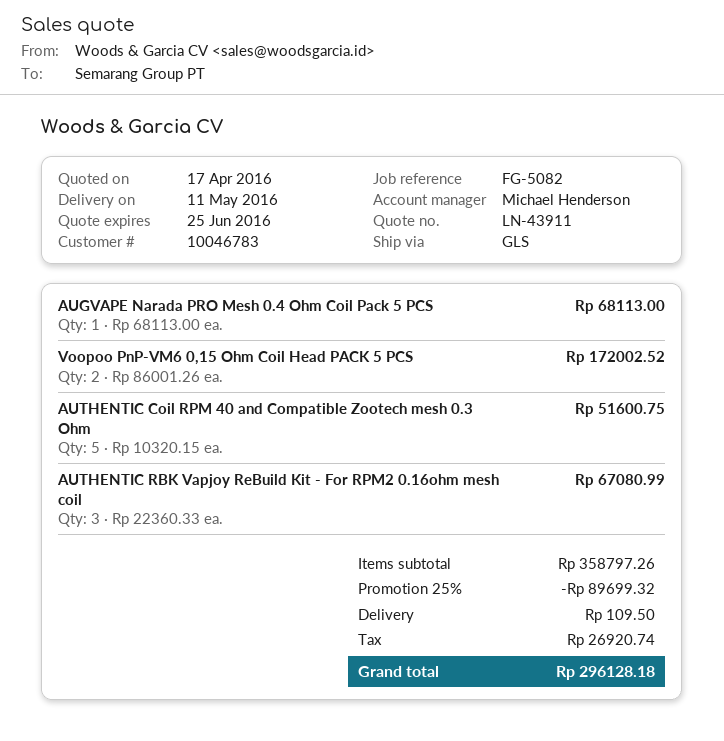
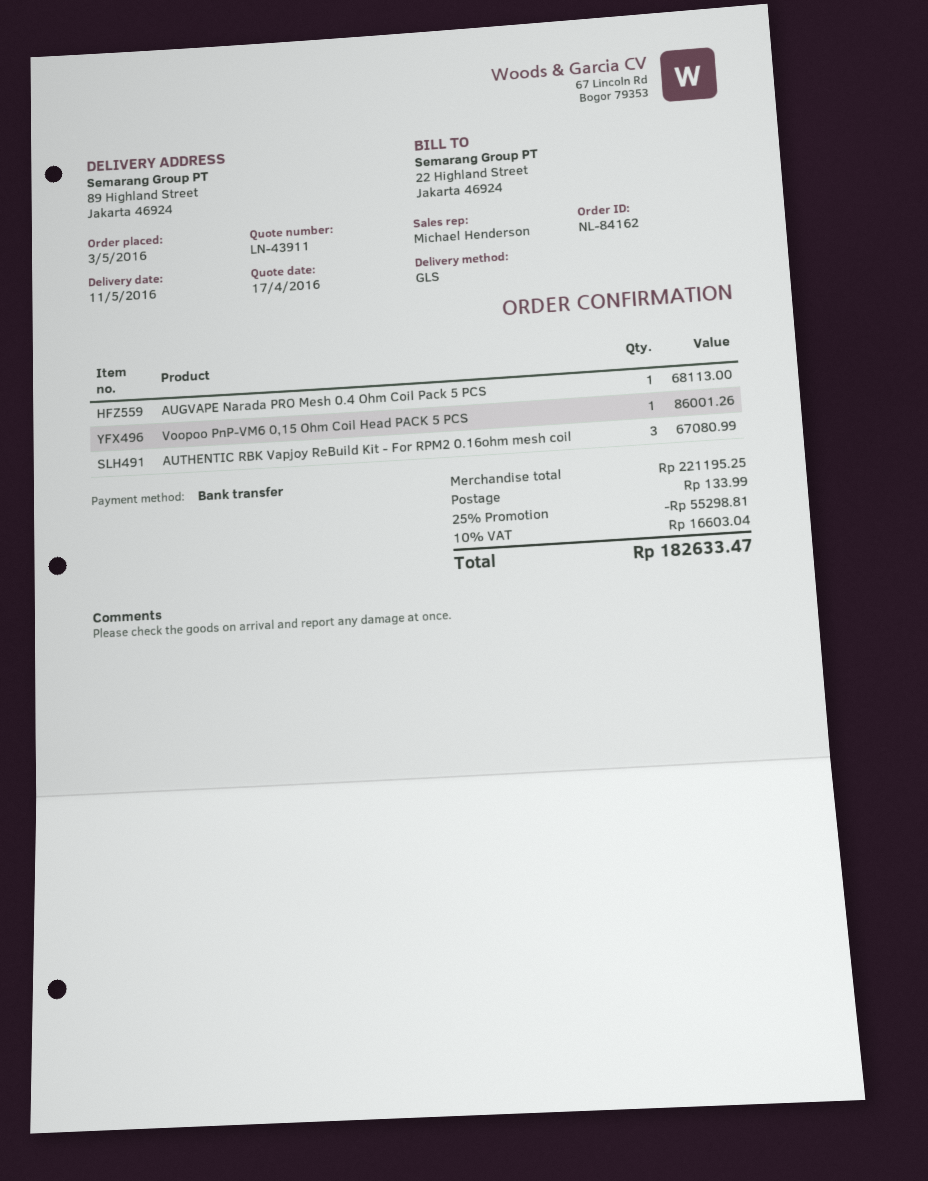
Voopoo PnP-VM6 0,15 Ohm Coil Head PACK 5 PCS: 2 for 172002.52 -> 1 for 86001.26
AUTHENTIC Coil RPM 40 and Compatible Zootech mesh 0.3 Ohm: 5 for 51600.75 -> none
subtotal: 358797.26 -> 221195.25
discount: 25% = 89699.32 -> 25% = 55298.81
shipping: 109.50 -> 133.99
tax: 26920.74 -> 16603.04
total: 296128.18 -> 182633.47

